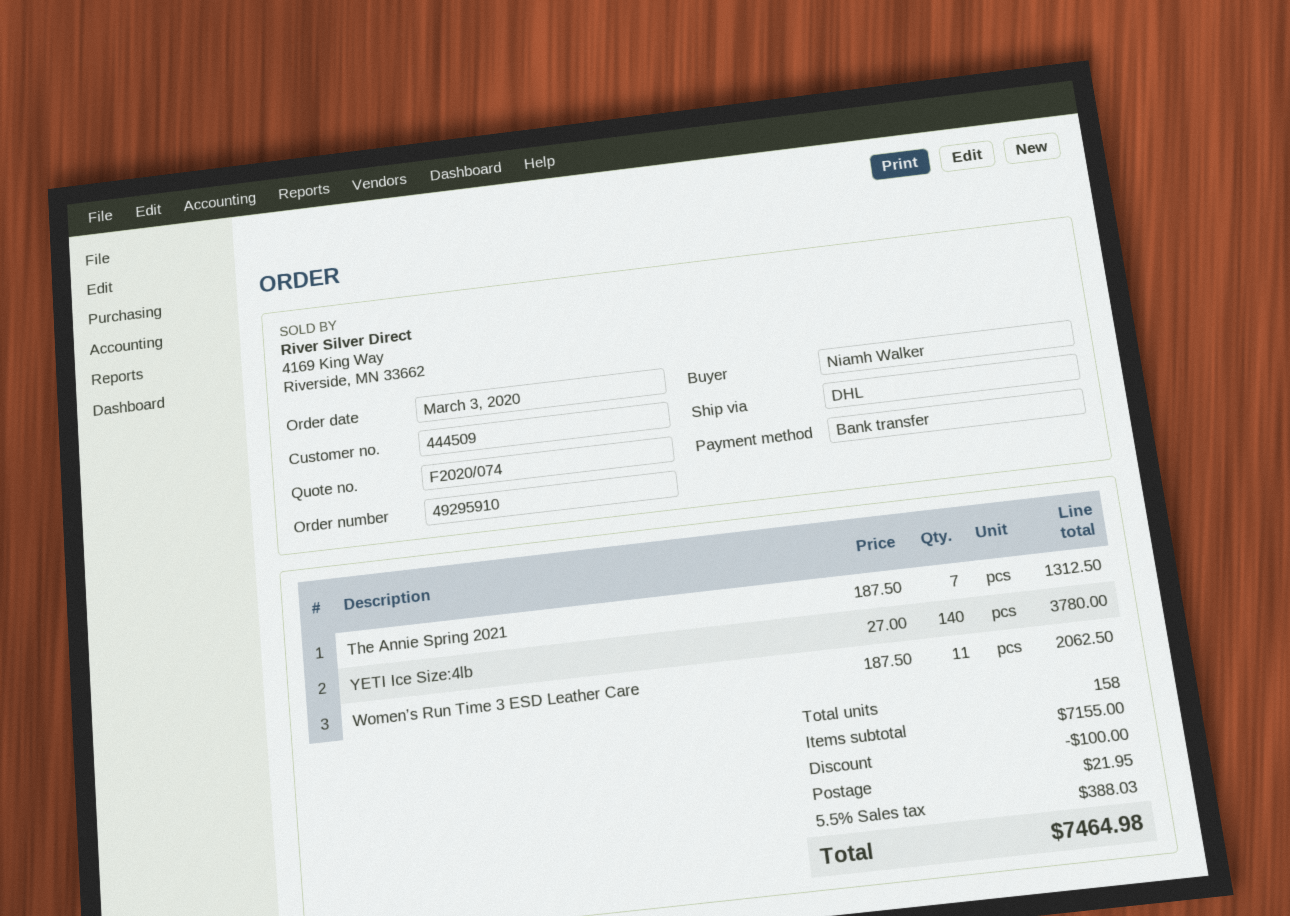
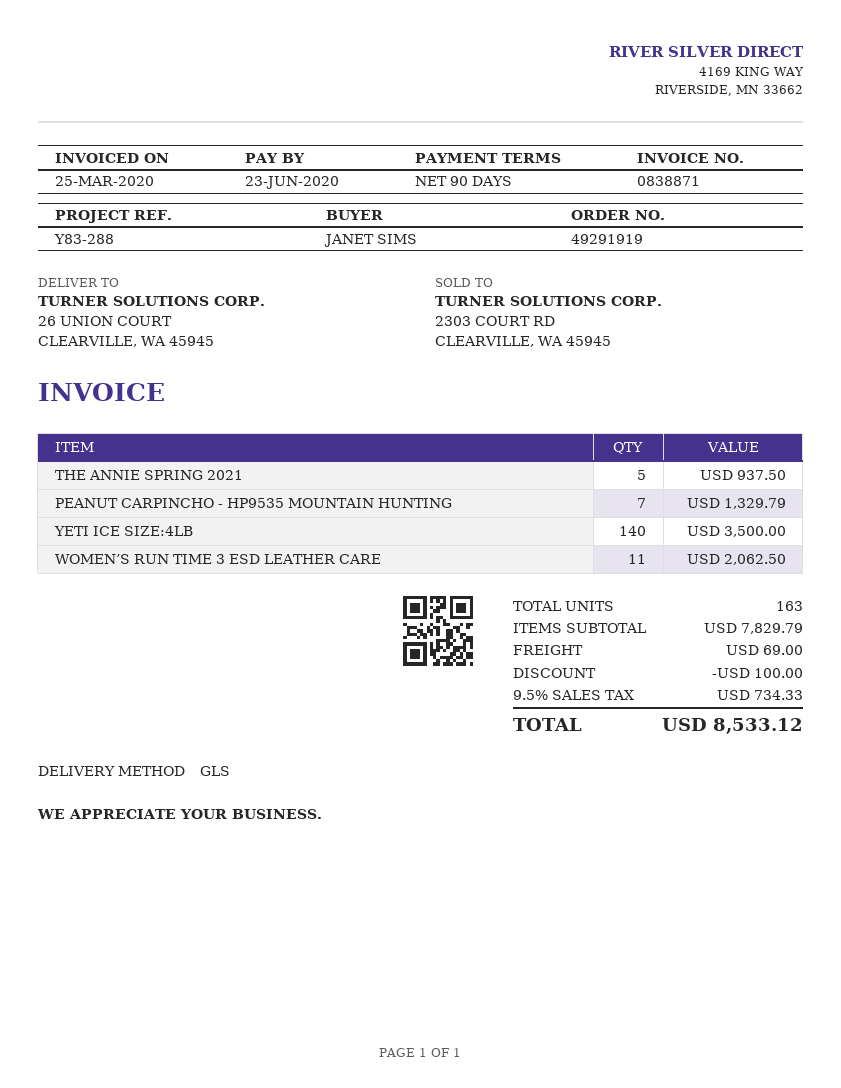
order number: 49295910 -> 49291919
ordered by: Niamh Walker -> JANET SIMS
shipping method: DHL -> GLS
The Annie Spring 2021: 7 for 1312.50 -> 5 for 937.50
YETI Ice Size:4lb: 140 for 3780.00 -> 140 for 3500.00
PEANUT CARPINCHO - HP9535 MOUNTAIN HUNTING: none -> 7 for 1329.79
total quantity: 158 -> 163
subtotal: 7155.00 -> 7829.79
shipping: 21.95 -> 69.00
tax: 5.5% = 388.03 -> 9.5% = 734.33
total: 7464.98 -> 8533.12

